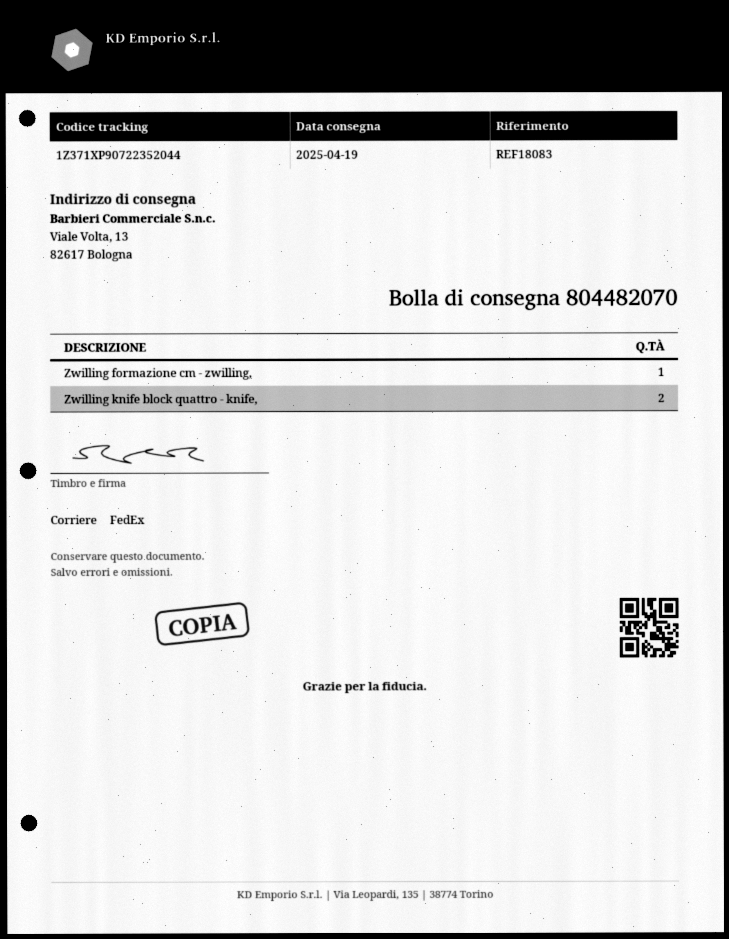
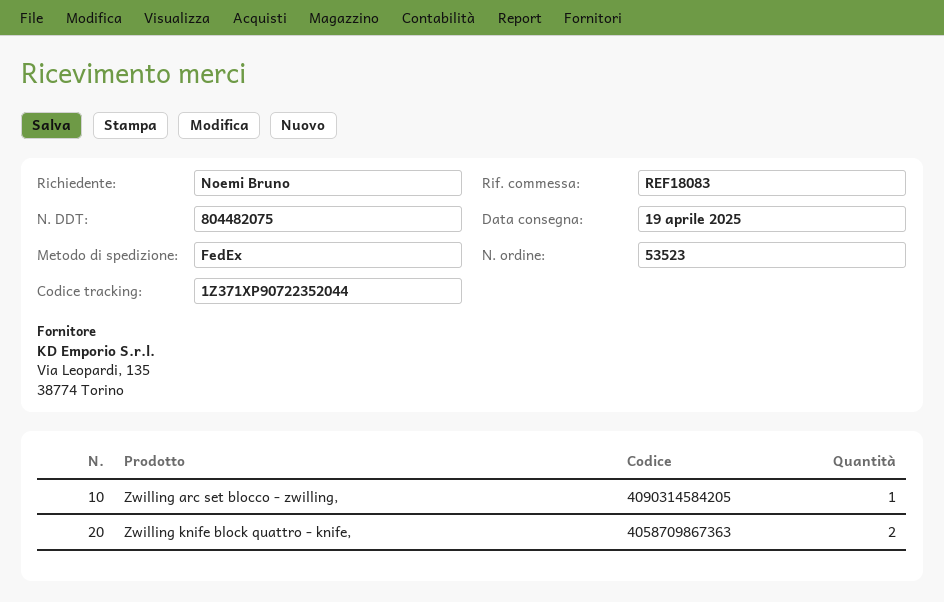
delivery note number: 804482070 -> 804482075
Zwilling formazione cm - zwilling,: 1 -> none
Zwilling arc set blocco - zwilling,: none -> 1

